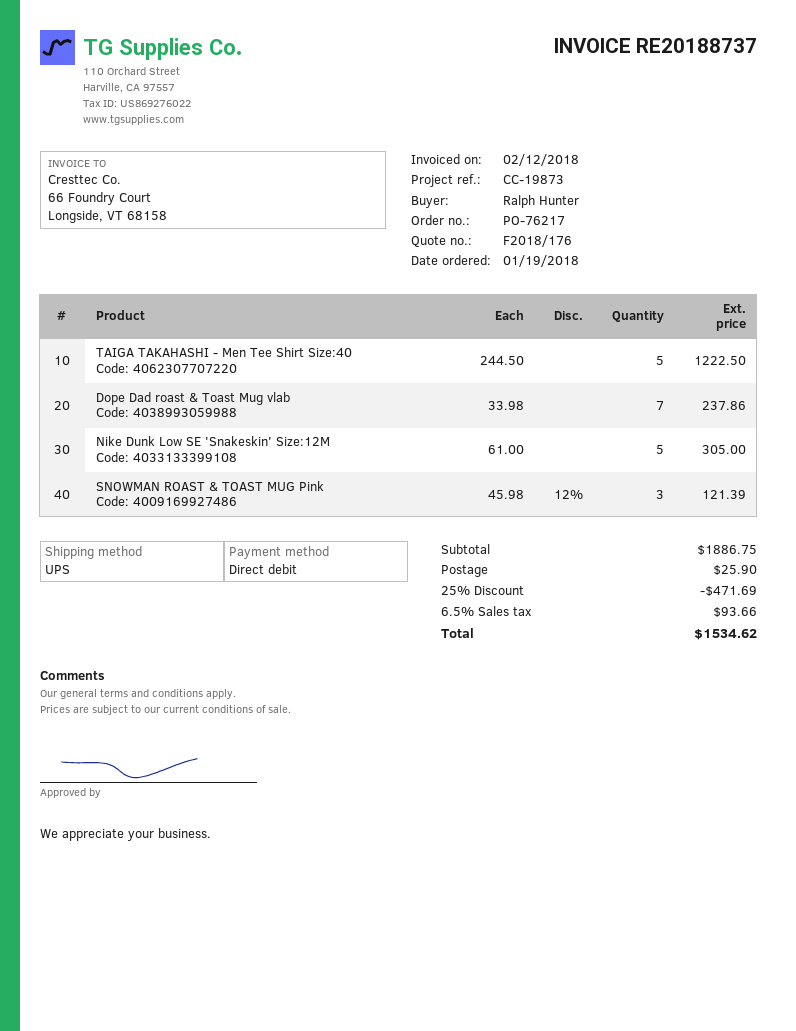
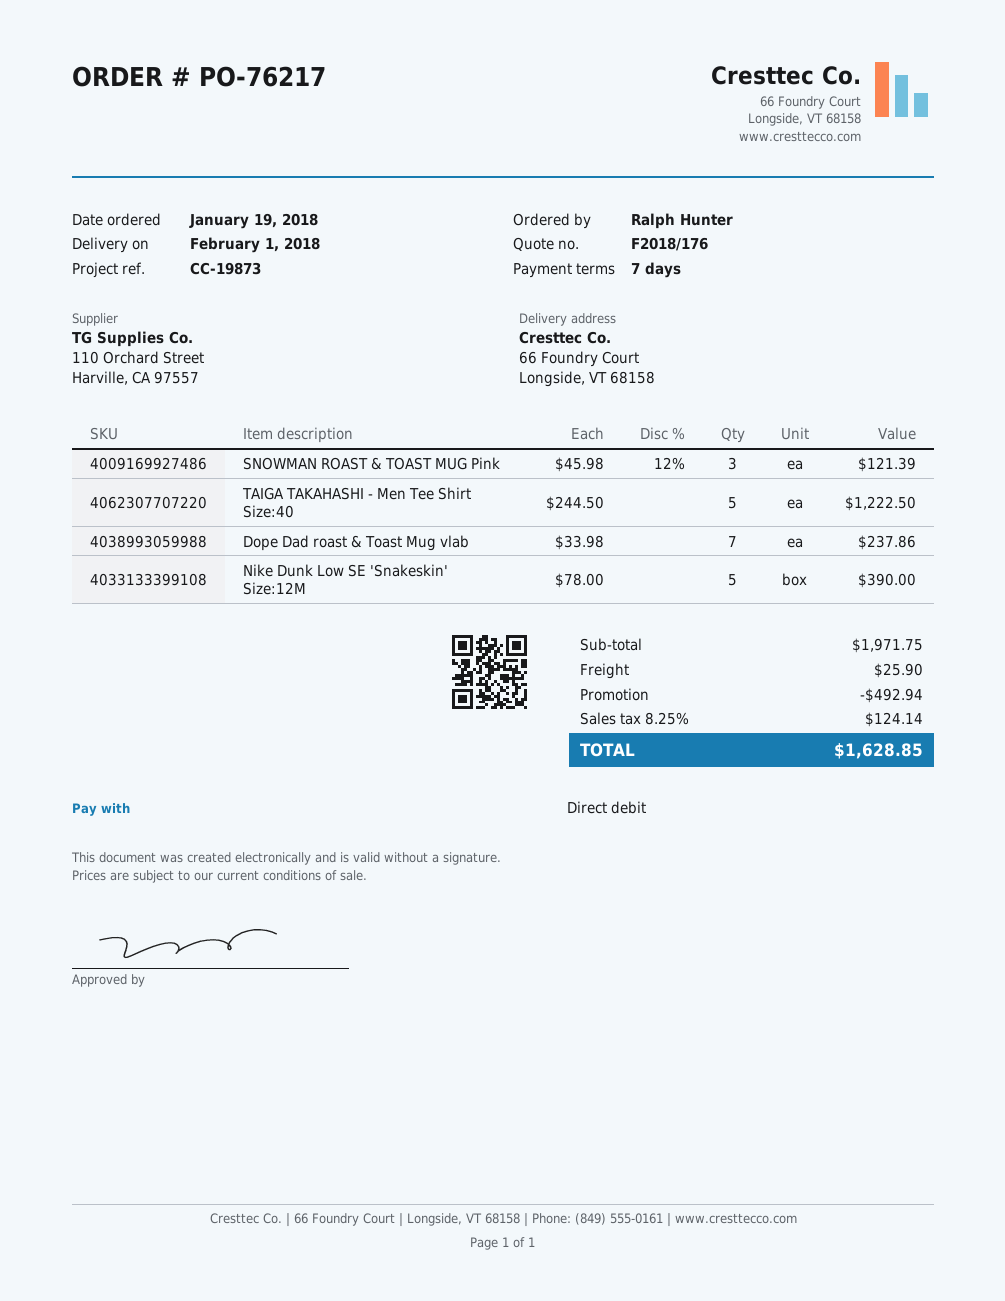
Nike Dunk Low SE 'Snakeskin' Size:12M: 5 x 61.00 = 305.00 -> 5 x 78.00 = 390.00
subtotal: 1886.75 -> 1971.75
discount: 471.69 -> 492.94
tax: 6.5% = 93.66 -> 8.25% = 124.14
total: 1534.62 -> 1628.85

